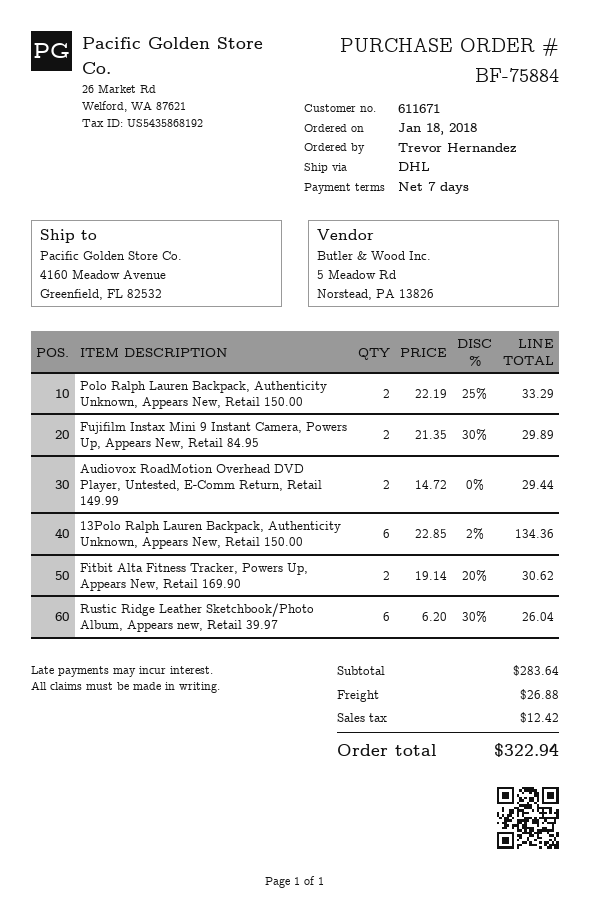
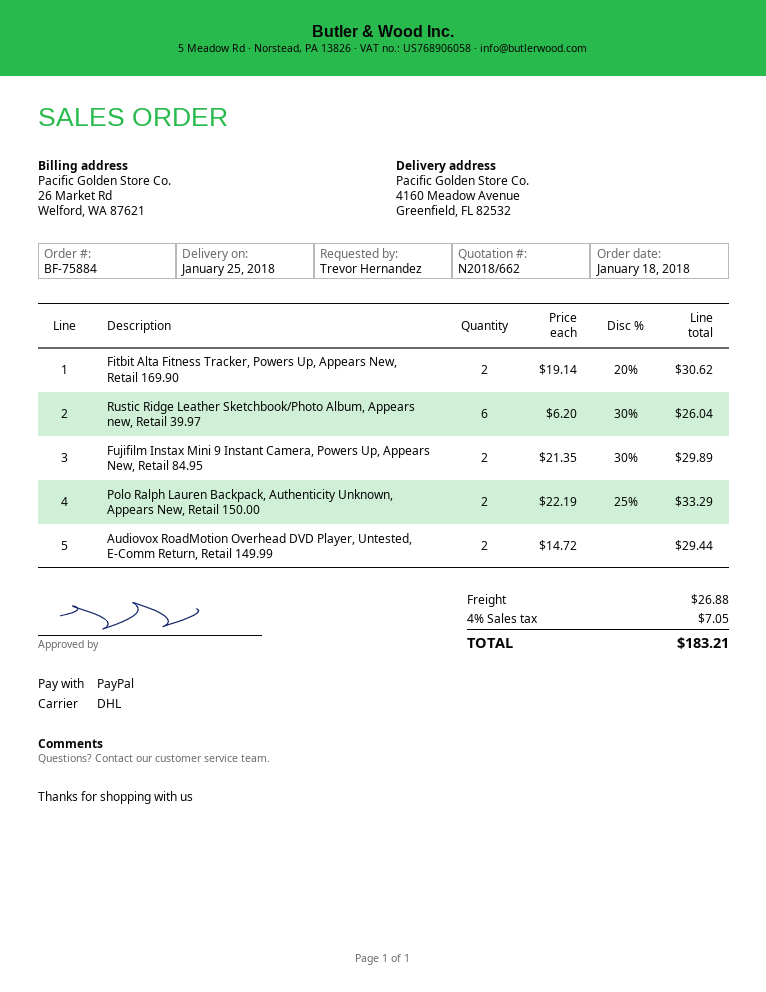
13Polo Ralph Lauren Backpack, Authenticity Unknown, Appears New, Retail 150.00: 6 x 22.85 - 2% = 134.36 -> none
tax: 12.42 -> 7.05
total: 322.94 -> 183.21

